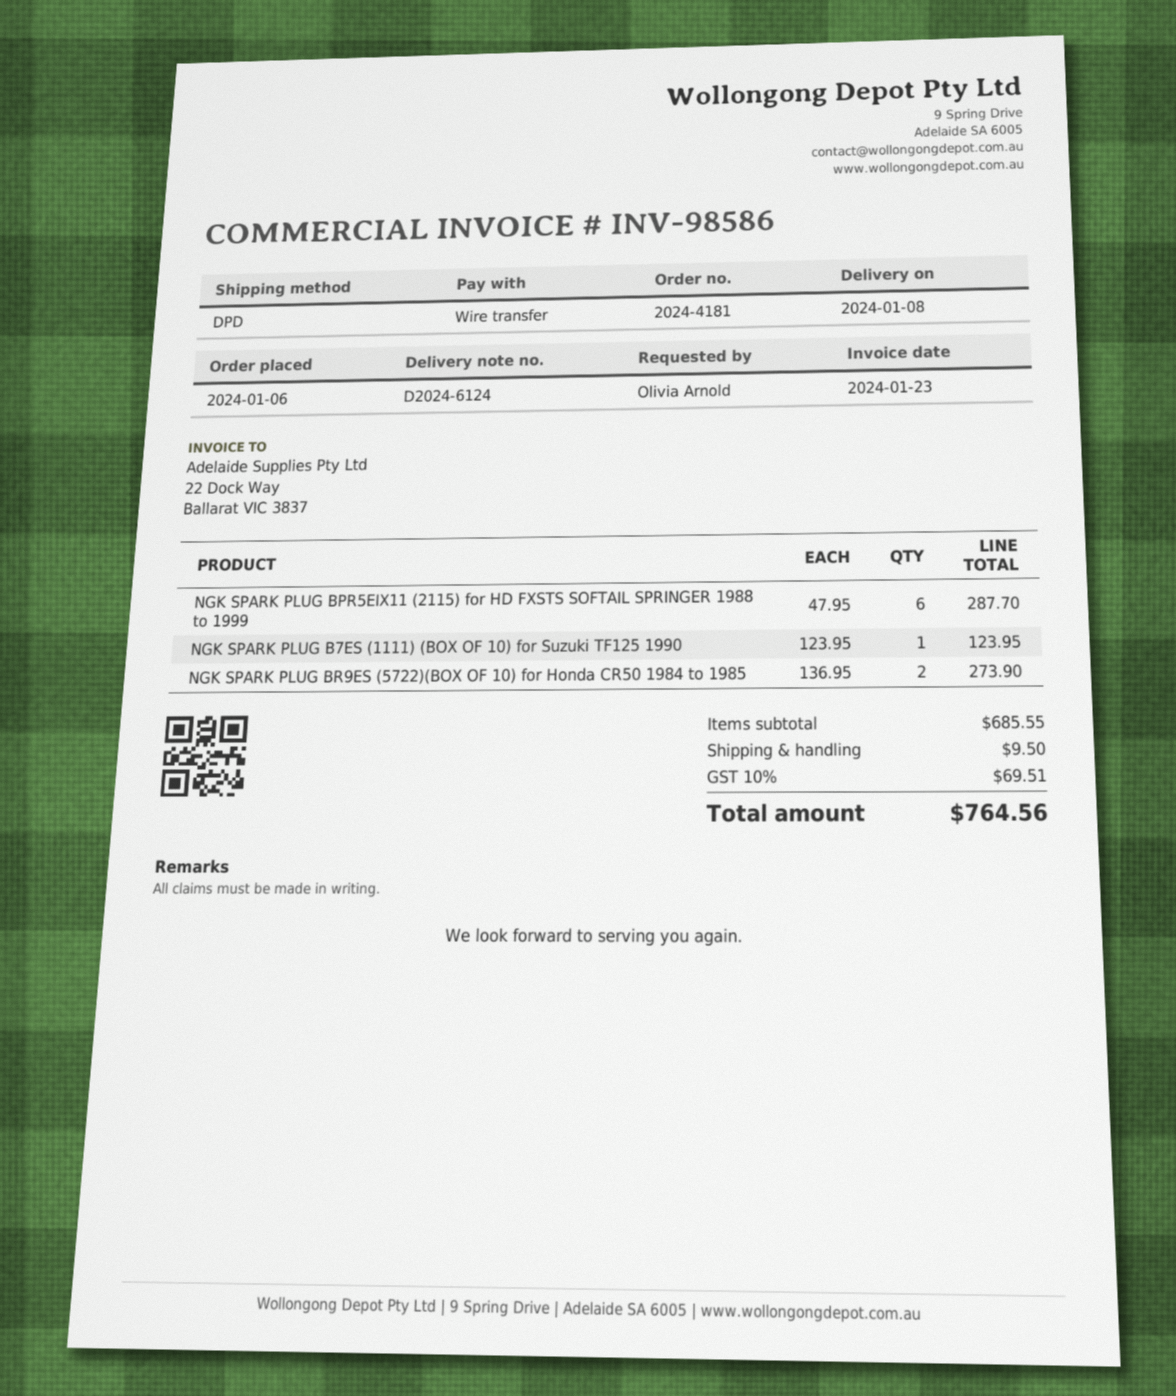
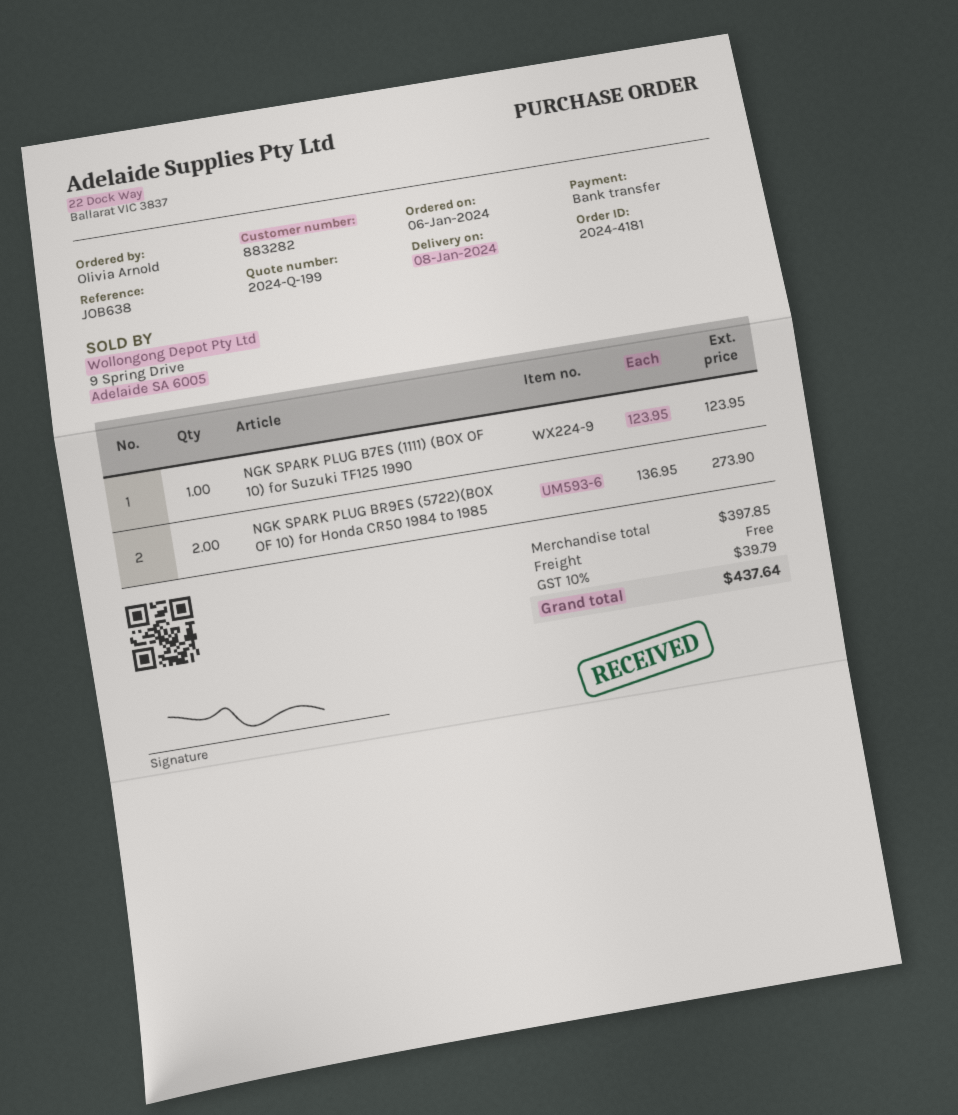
NGK SPARK PLUG BPR5EIX11 (2115) for HD FXSTS SOFTAIL SPRINGER 1988 to 1999: 6 x 47.95 = 287.70 -> none
subtotal: 685.55 -> 397.85
shipping: 9.50 -> 0.00
tax: 10% = 69.51 -> 10% = 39.79
total: 764.56 -> 437.64

